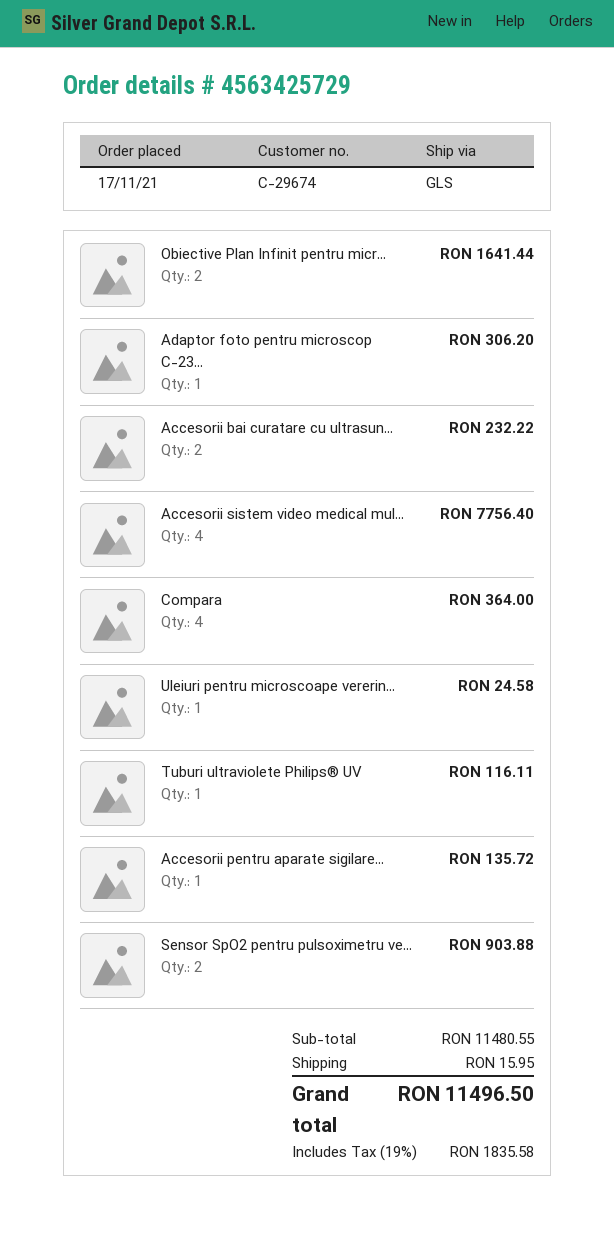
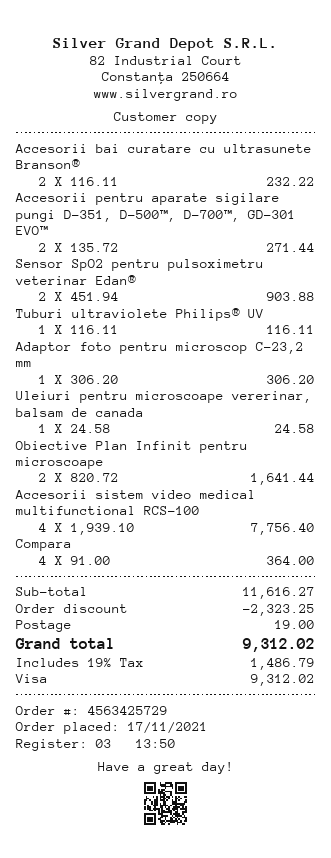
Accesorii pentru aparate sigilare...: 1 for 135.72 -> 2 for 271.44
subtotal: 11480.55 -> 11616.27
discount: none -> 2323.25
shipping: 15.95 -> 19.00
tax: 19% = 1835.58 -> 19% = 1486.79
total: 11496.50 -> 9312.02

